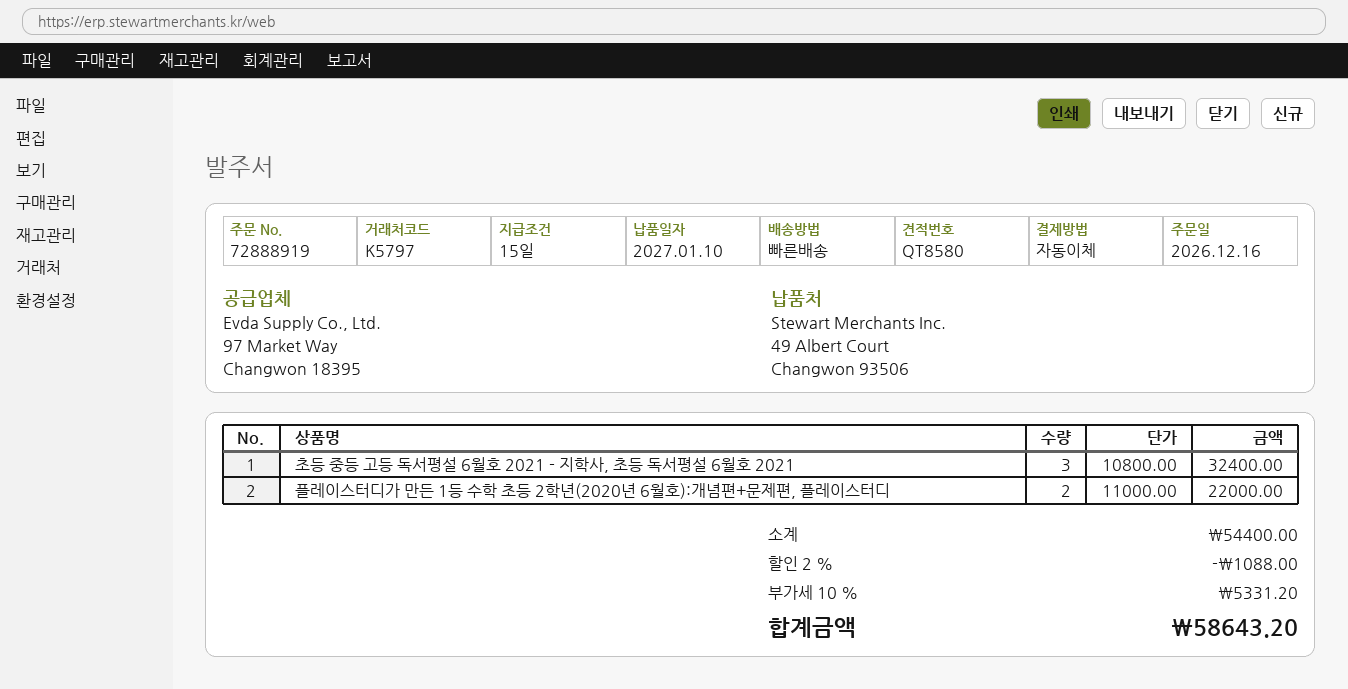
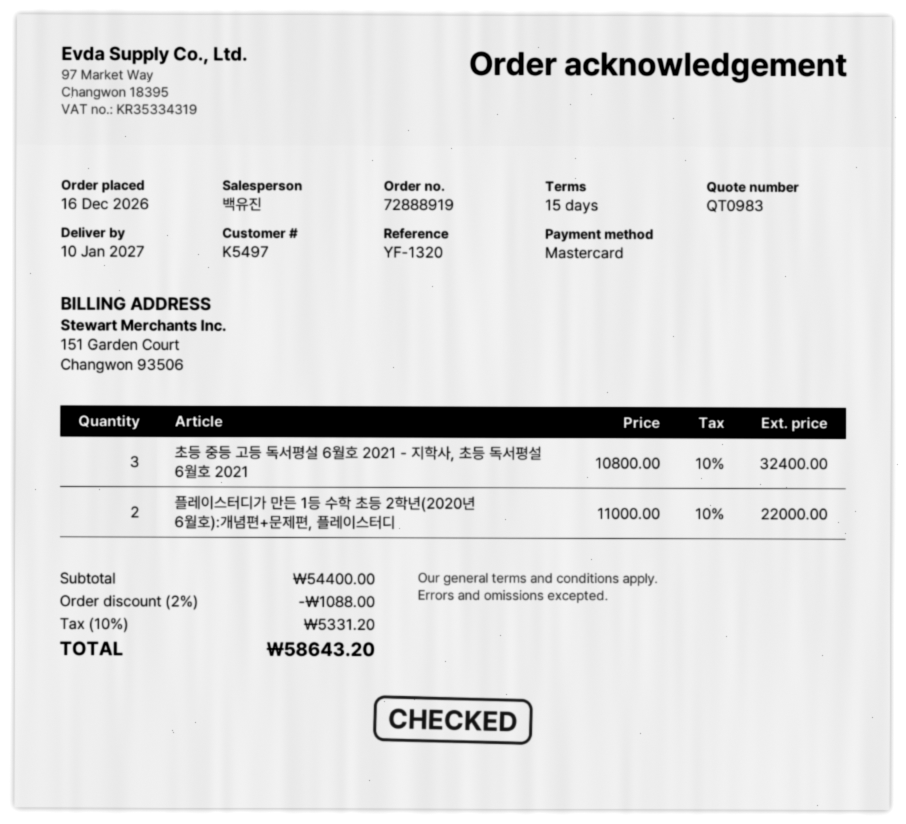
quote number: QT8580 -> QT0983
customer number: K5797 -> K5497
payment method: direct debit -> Mastercard

